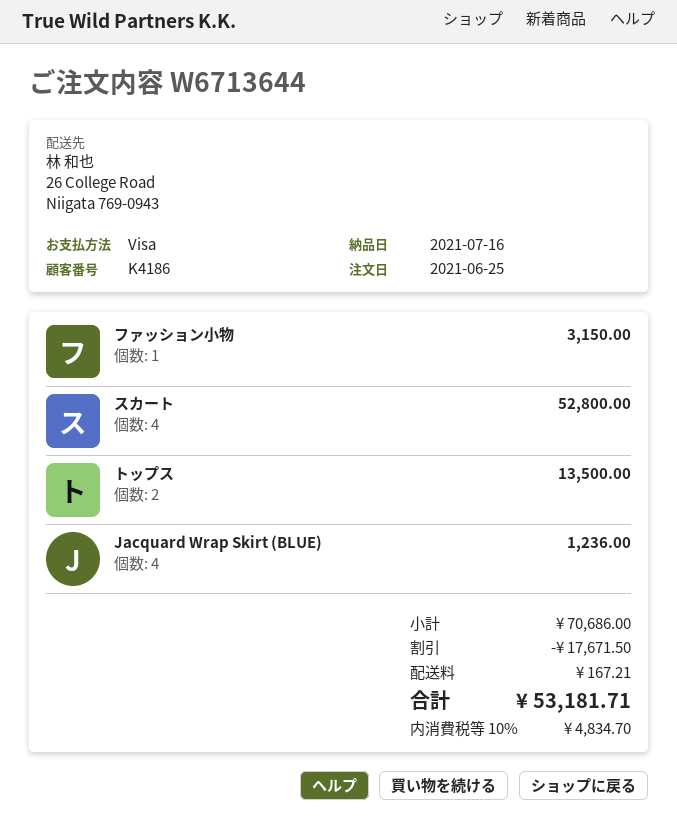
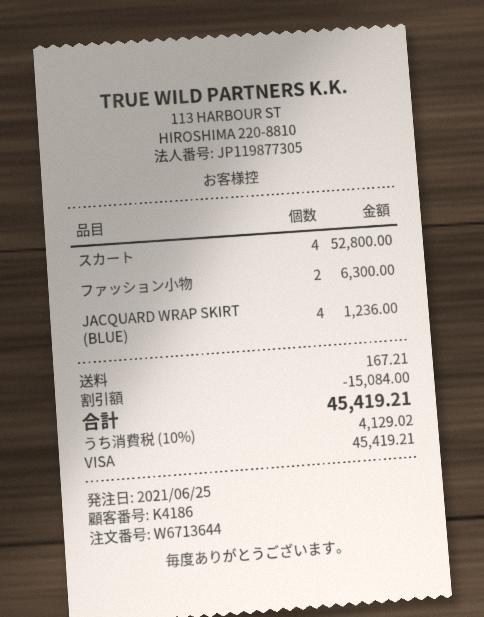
ファッション小物: 1 for 3150.00 -> 2 for 6300.00
トップス: 2 for 13500.00 -> none
discount: 17671.50 -> 15084.00
tax: 10% = 4834.70 -> 10% = 4129.02
total: 53181.71 -> 45419.21

